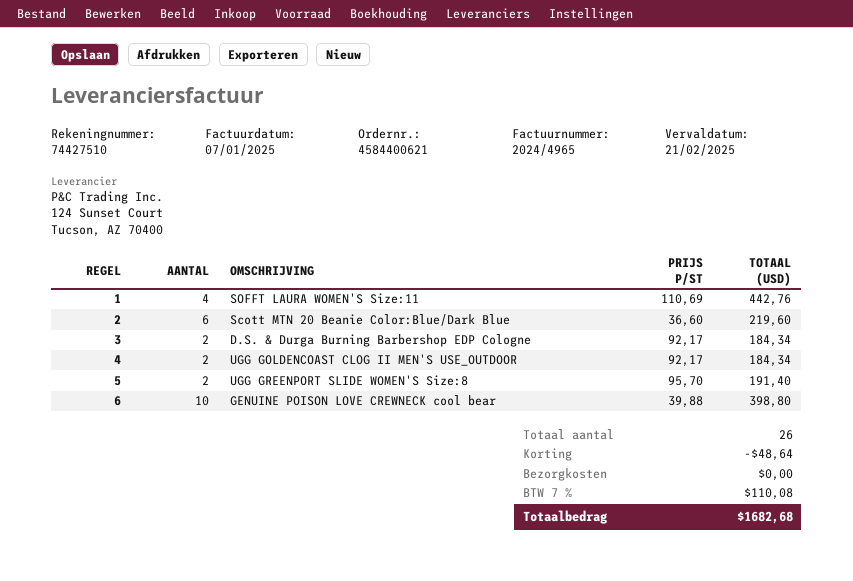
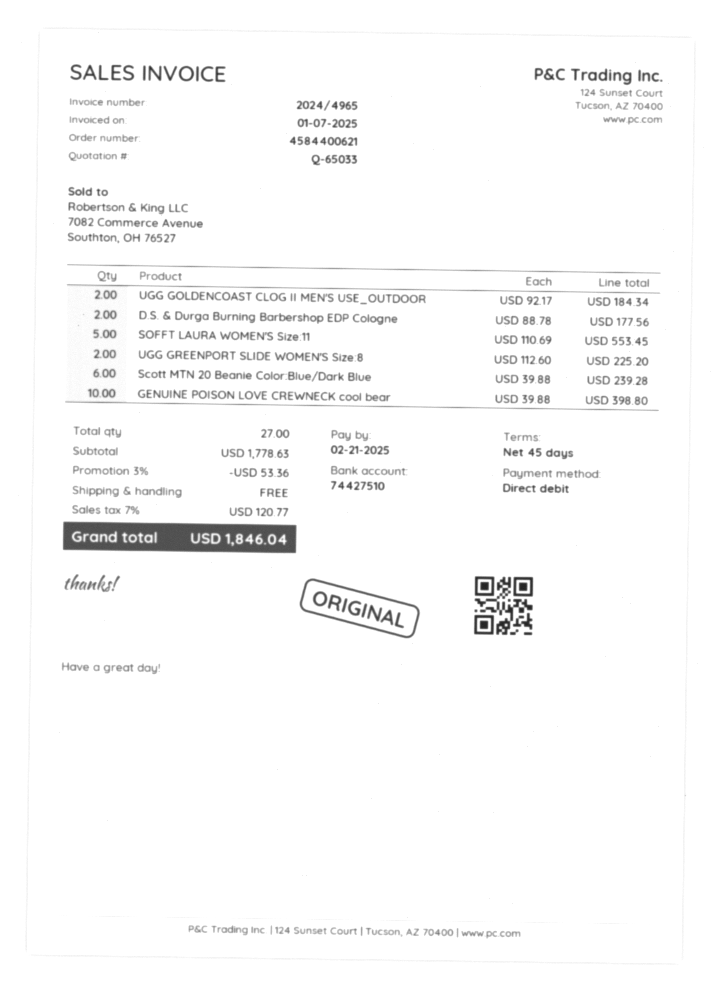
SOFFT LAURA WOMEN'S Size:11: 4 x 110.69 = 442.76 -> 5 x 110.69 = 553.45
Scott MTN 20 Beanie Color:Blue/Dark Blue: 6 x 36.60 = 219.60 -> 6 x 39.88 = 239.28
D.S. & Durga Burning Barbershop EDP Cologne: 2 x 92.17 = 184.34 -> 2 x 88.78 = 177.56
UGG GREENPORT SLIDE WOMEN'S Size:8: 2 x 95.70 = 191.40 -> 2 x 112.60 = 225.20
total quantity: 26 -> 27
discount: 48.64 -> 53.36
tax: 7% = 110.08 -> 7% = 120.77
total: 1682.68 -> 1846.04

